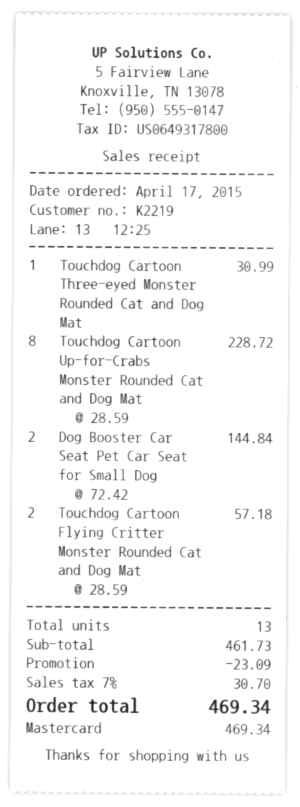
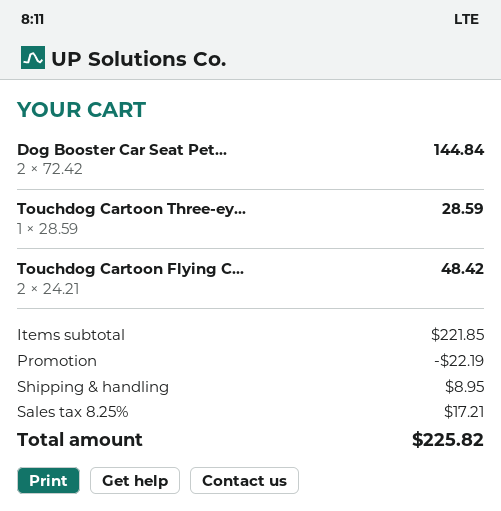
Touchdog Cartoon Three-eyed Monster Rounded Cat and Dog Mat: 1 x 30.99 = 30.99 -> 1 x 28.59 = 28.59
Touchdog Cartoon Up-for-Crabs Monster Rounded Cat and Dog Mat: 8 x 28.59 = 228.72 -> none
Touchdog Cartoon Flying Critter Monster Rounded Cat and Dog Mat: 2 x 28.59 = 57.18 -> 2 x 24.21 = 48.42
subtotal: 461.73 -> 221.85
discount: 23.09 -> 22.19
shipping: none -> 8.95
tax: 7% = 30.70 -> 8.25% = 17.21
total: 469.34 -> 225.82

